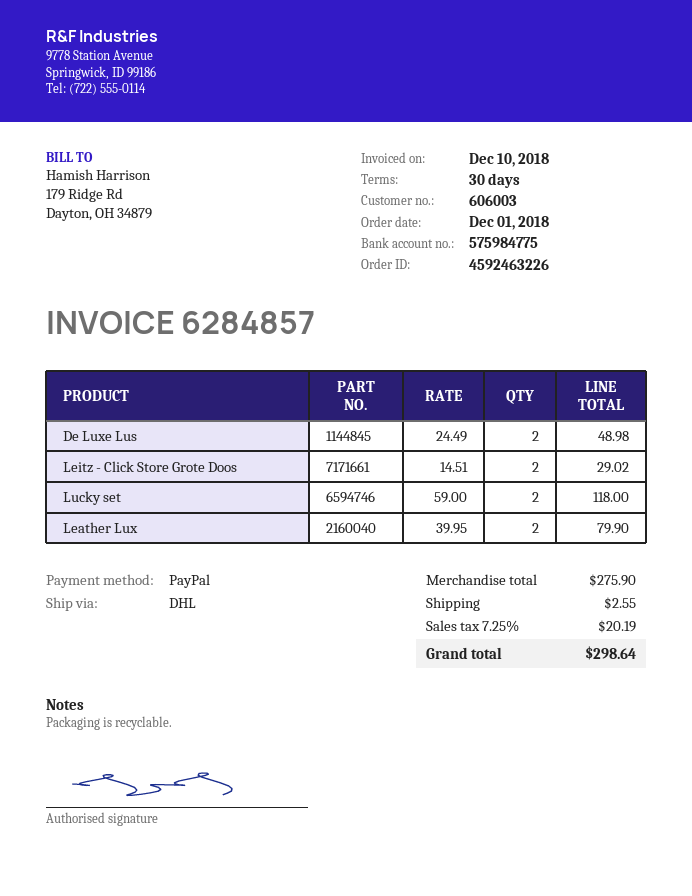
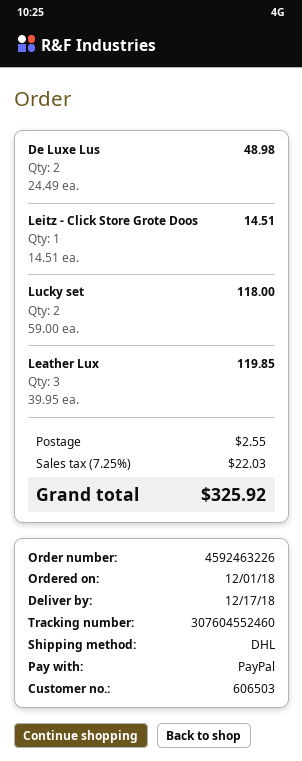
customer number: 606003 -> 606503
Leitz - Click Store Grote Doos: 2 x 14.51 = 29.02 -> 1 x 14.51 = 14.51
Leather Lux: 2 x 39.95 = 79.90 -> 3 x 39.95 = 119.85
tax: 7.25% = 20.19 -> 7.25% = 22.03
total: 298.64 -> 325.92

